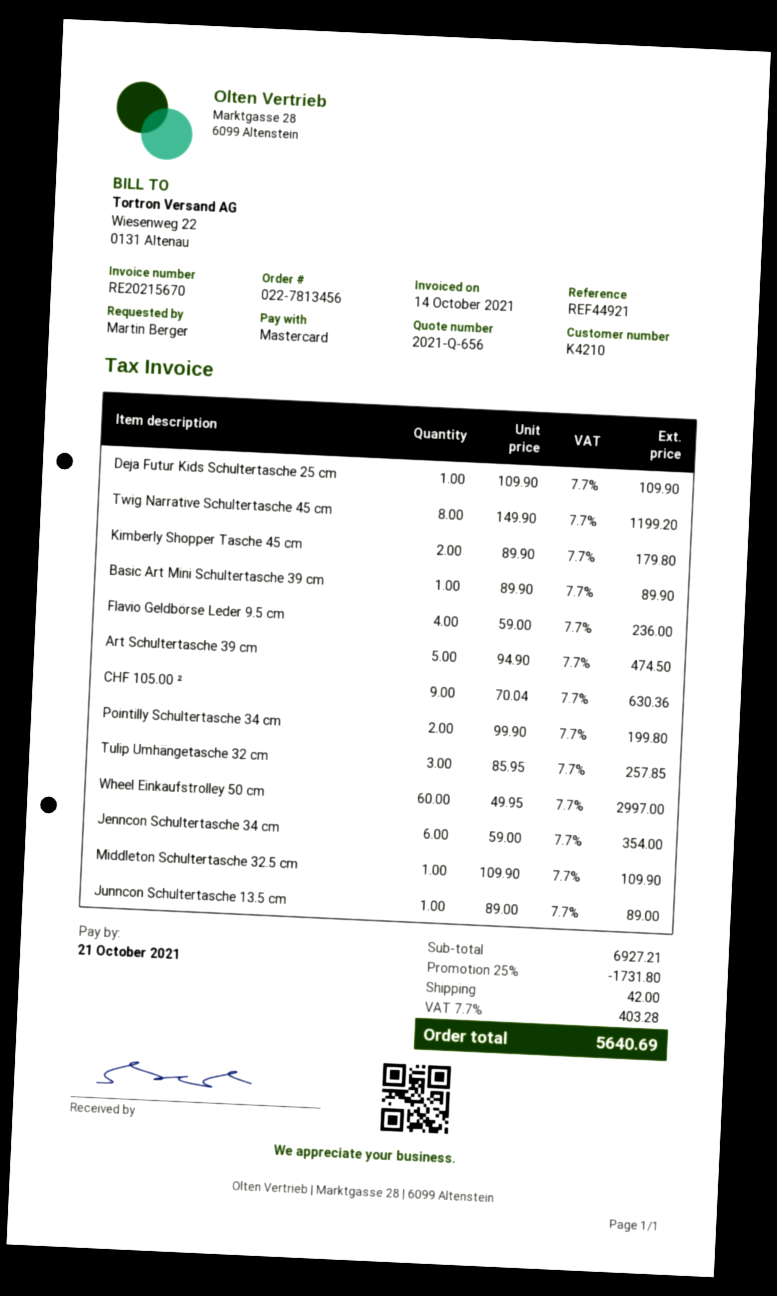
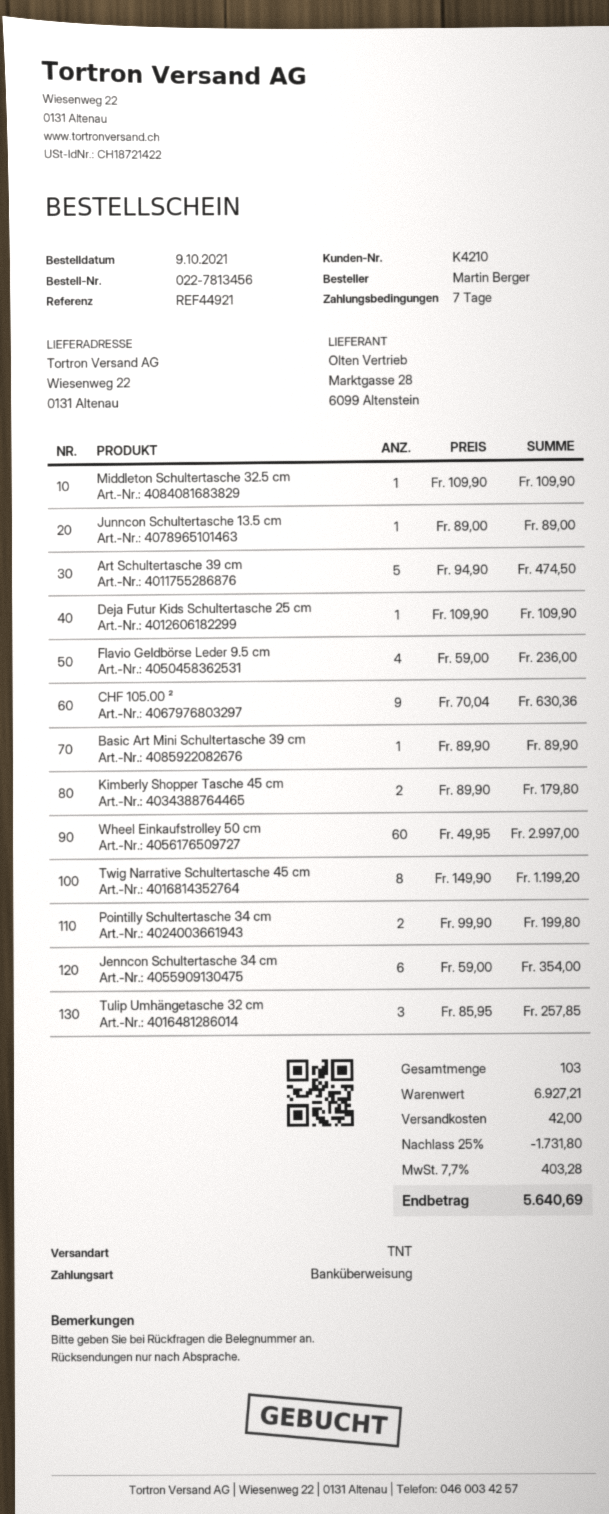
payment method: Mastercard -> bank transfer

